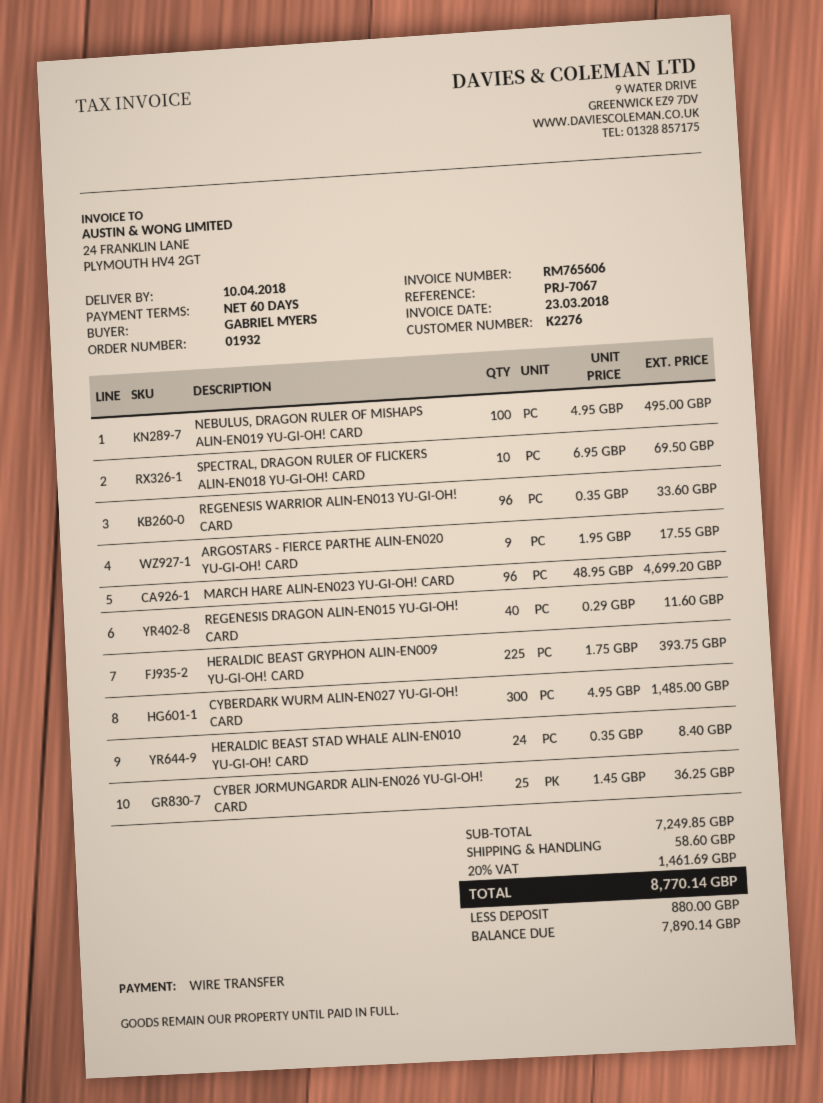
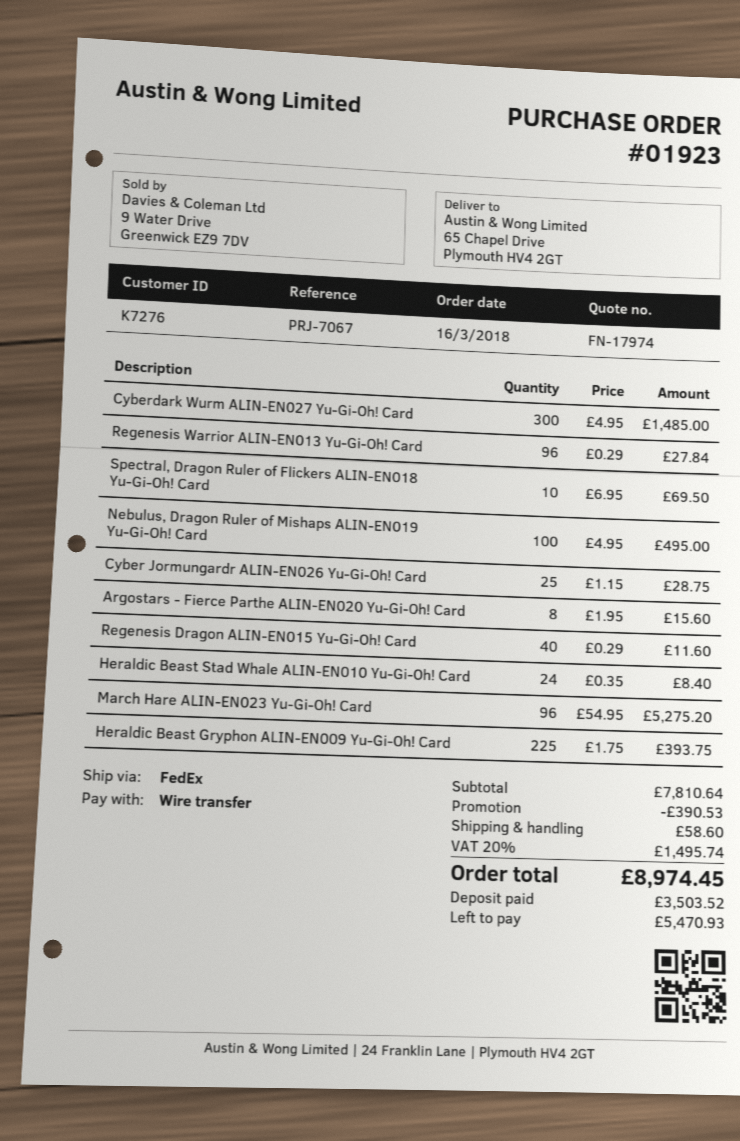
order number: 01932 -> 01923
customer number: K2276 -> K7276
REGENESIS WARRIOR ALIN-EN013 YU-GI-OH! CARD: 96 x 0.35 = 33.60 -> 96 x 0.29 = 27.84
ARGOSTARS - FIERCE PARTHE ALIN-EN020 YU-GI-OH! CARD: 9 x 1.95 = 17.55 -> 8 x 1.95 = 15.60
MARCH HARE ALIN-EN023 YU-GI-OH! CARD: 96 x 48.95 = 4699.20 -> 96 x 54.95 = 5275.20
CYBER JORMUNGARDR ALIN-EN026 YU-GI-OH! CARD: 25 x 1.45 = 36.25 -> 25 x 1.15 = 28.75
subtotal: 7249.85 -> 7810.64
discount: none -> 390.53
tax: 20% = 1461.69 -> 20% = 1495.74
total: 8770.14 -> 8974.45
deposit: 880.00 -> 3503.52
balance: 7890.14 -> 5470.93

